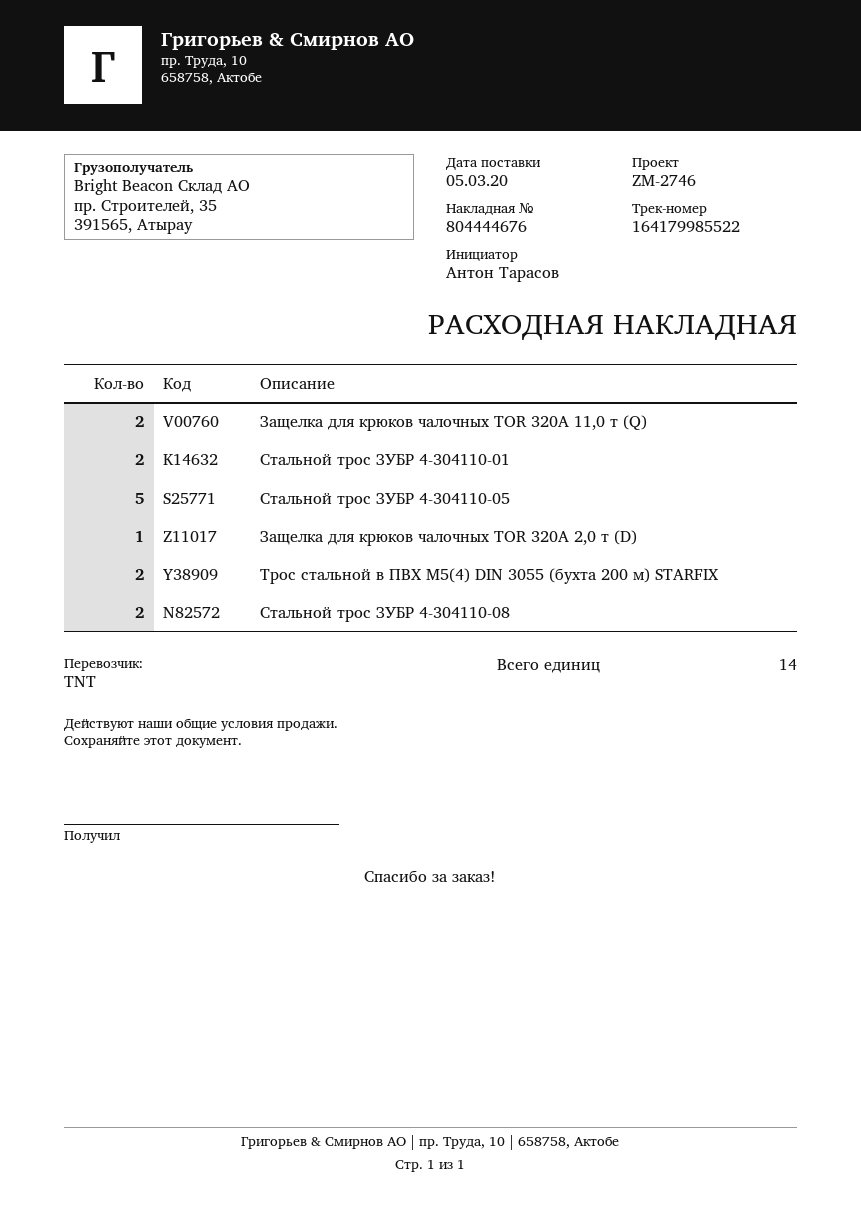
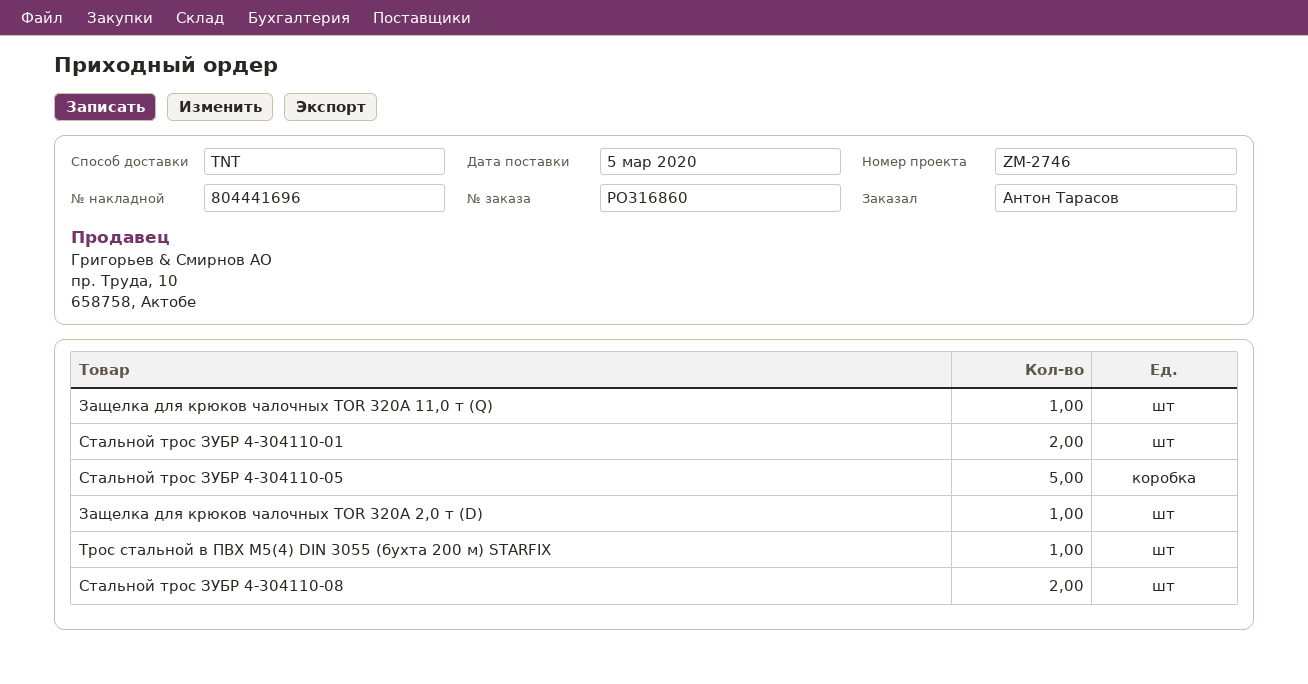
delivery note number: 804444676 -> 804441696
Защелка для крюков чалочных TOR 320А 11,0 т (Q): 2 -> 1
Трос стальной в ПВХ М5(4) DIN 3055 (бухта 200 м) STARFIX: 2 -> 1

